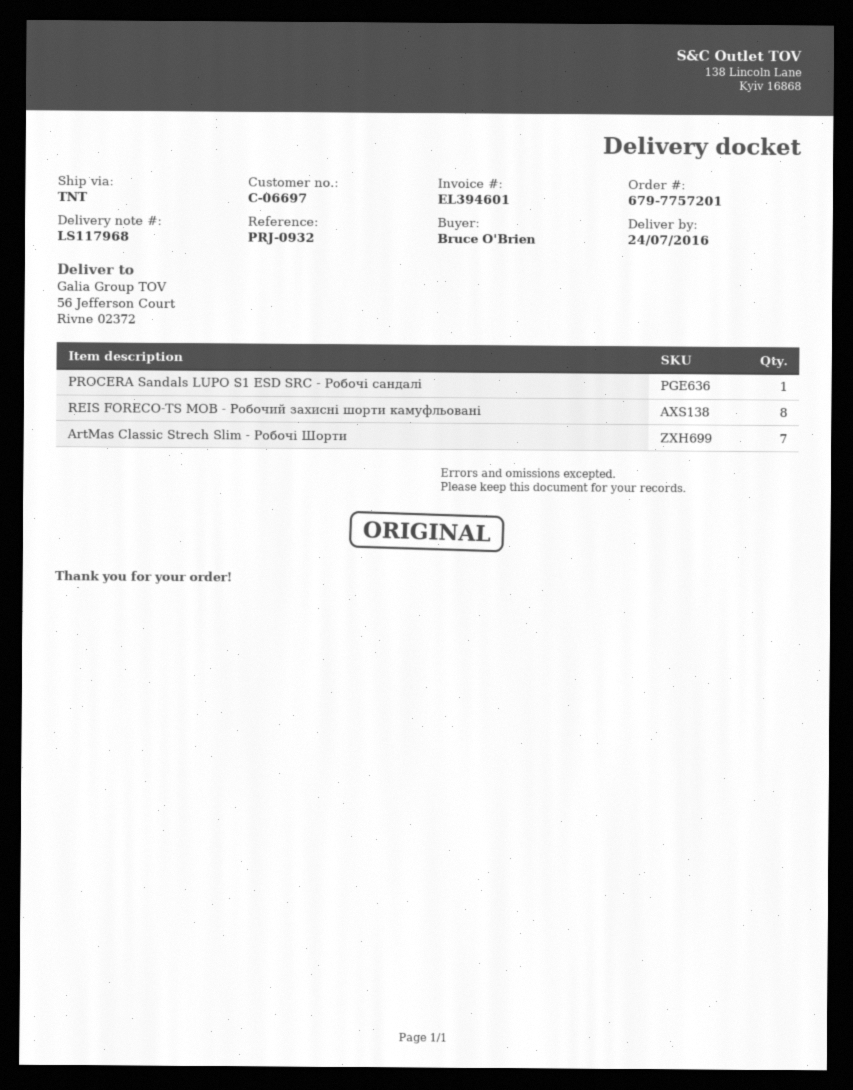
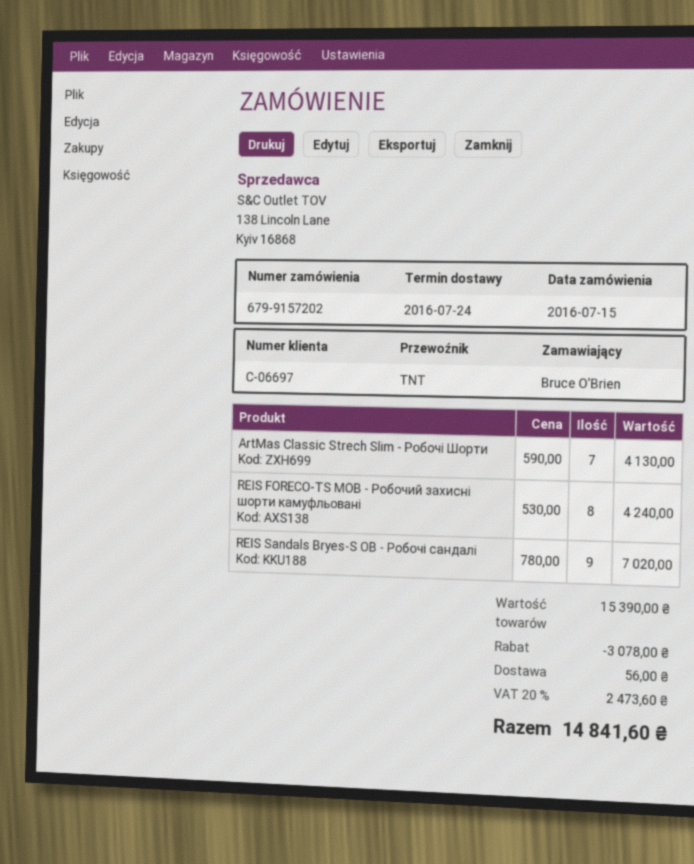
order number: 679-7757201 -> 679-9157202
PROCERA Sandals LUPO S1 ESD SRC - Робочі сандалі: 1 -> none
REIS Sandals Bryes-S OB - Робочі сандалі: none -> 9

